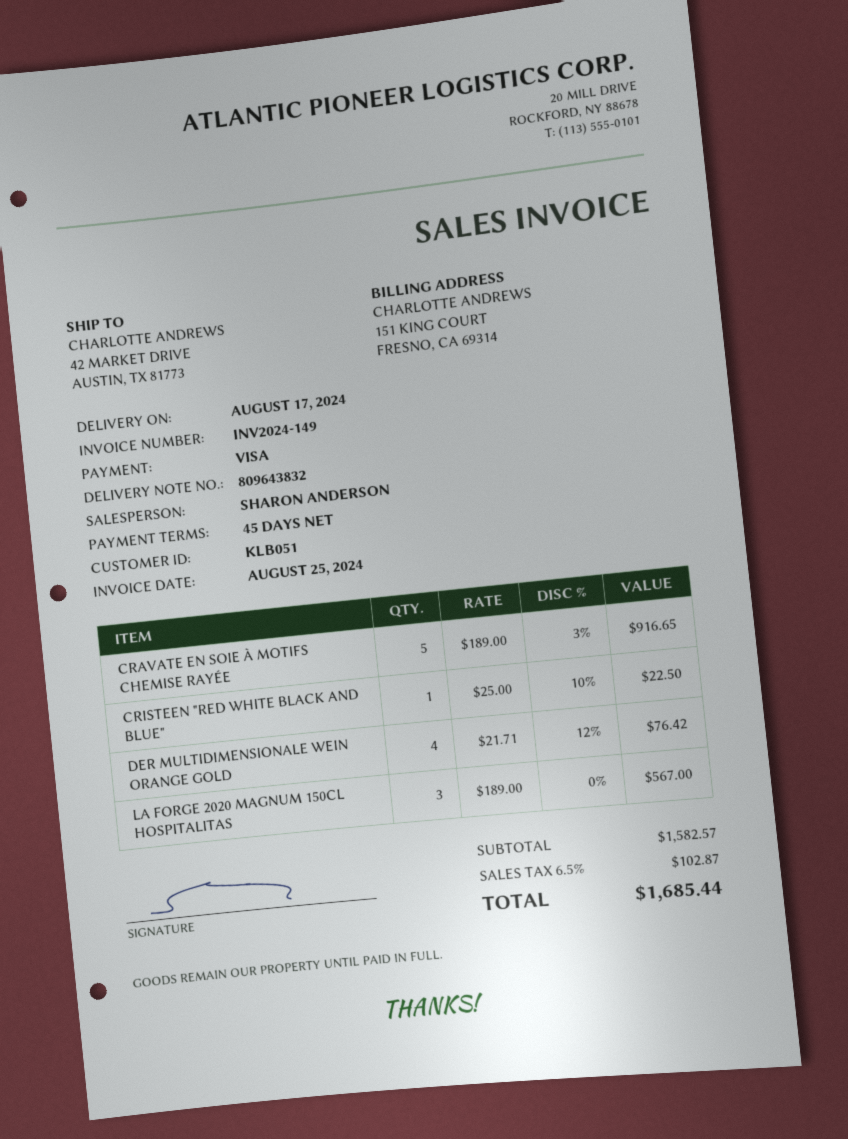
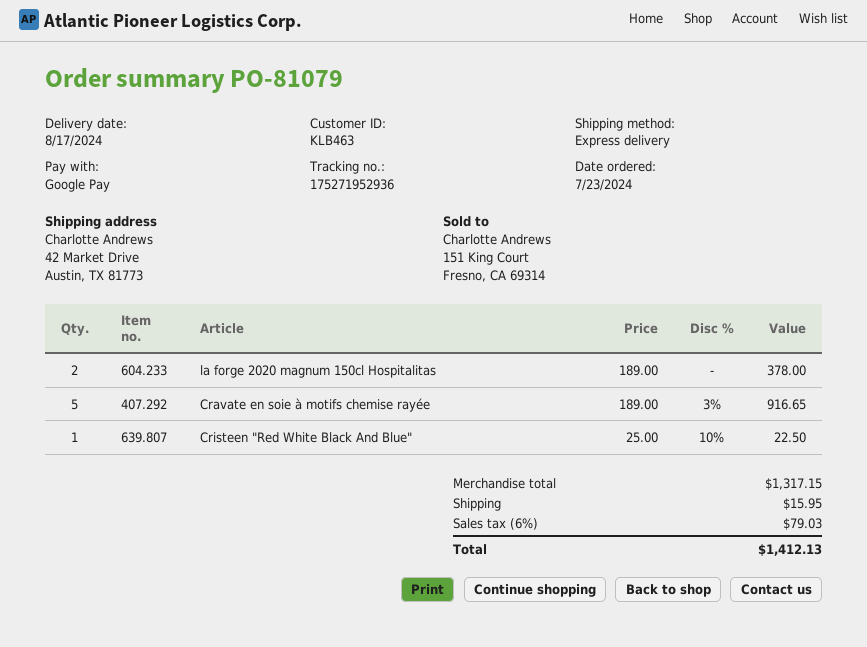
customer number: KLB051 -> KLB463
payment method: Visa -> Google Pay
DER MULTIDIMENSIONALE WEIN ORANGE GOLD: 4 x 21.71 - 12% = 76.42 -> none
LA FORGE 2020 MAGNUM 150CL HOSPITALITAS: 3 x 189.00 = 567.00 -> 2 x 189.00 = 378.00
subtotal: 1582.57 -> 1317.15
shipping: none -> 15.95
tax: 6.5% = 102.87 -> 6% = 79.03
total: 1685.44 -> 1412.13

